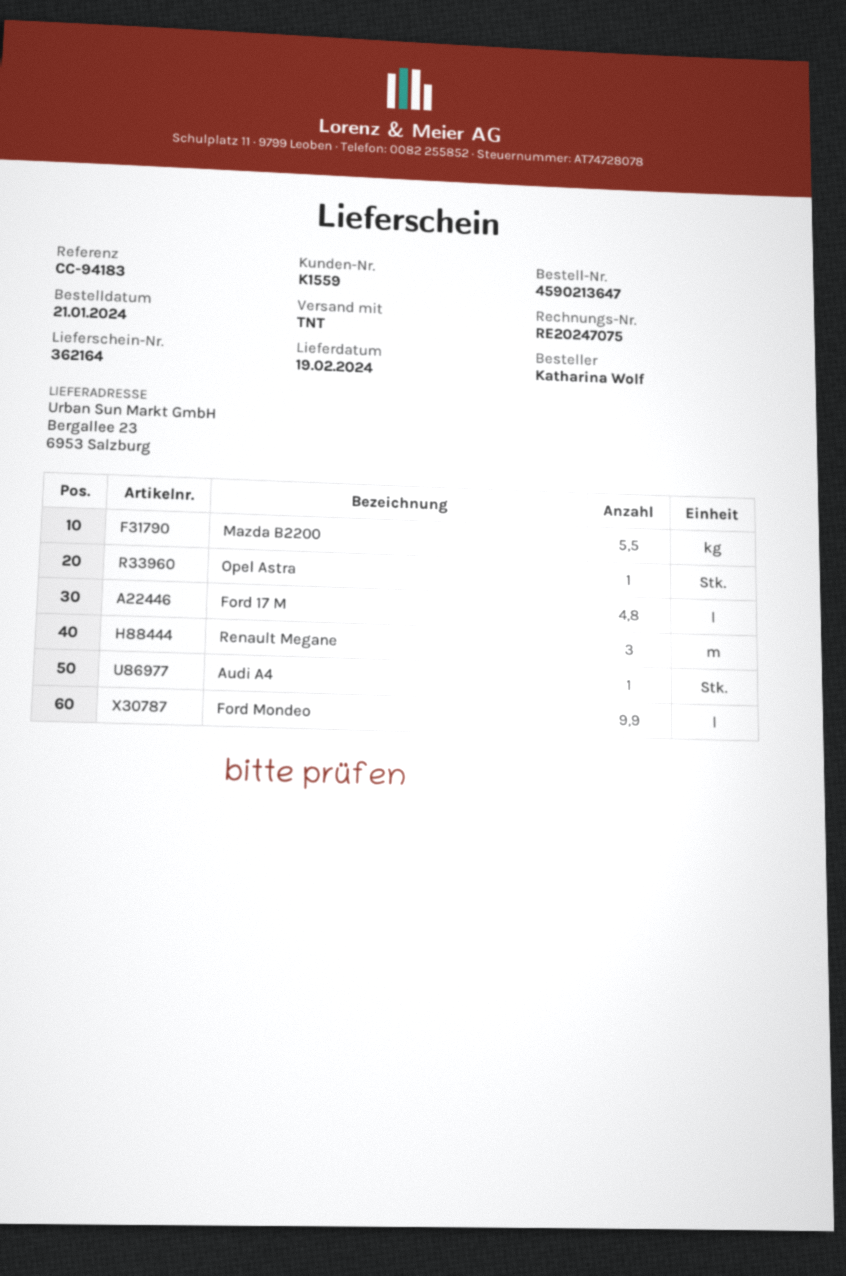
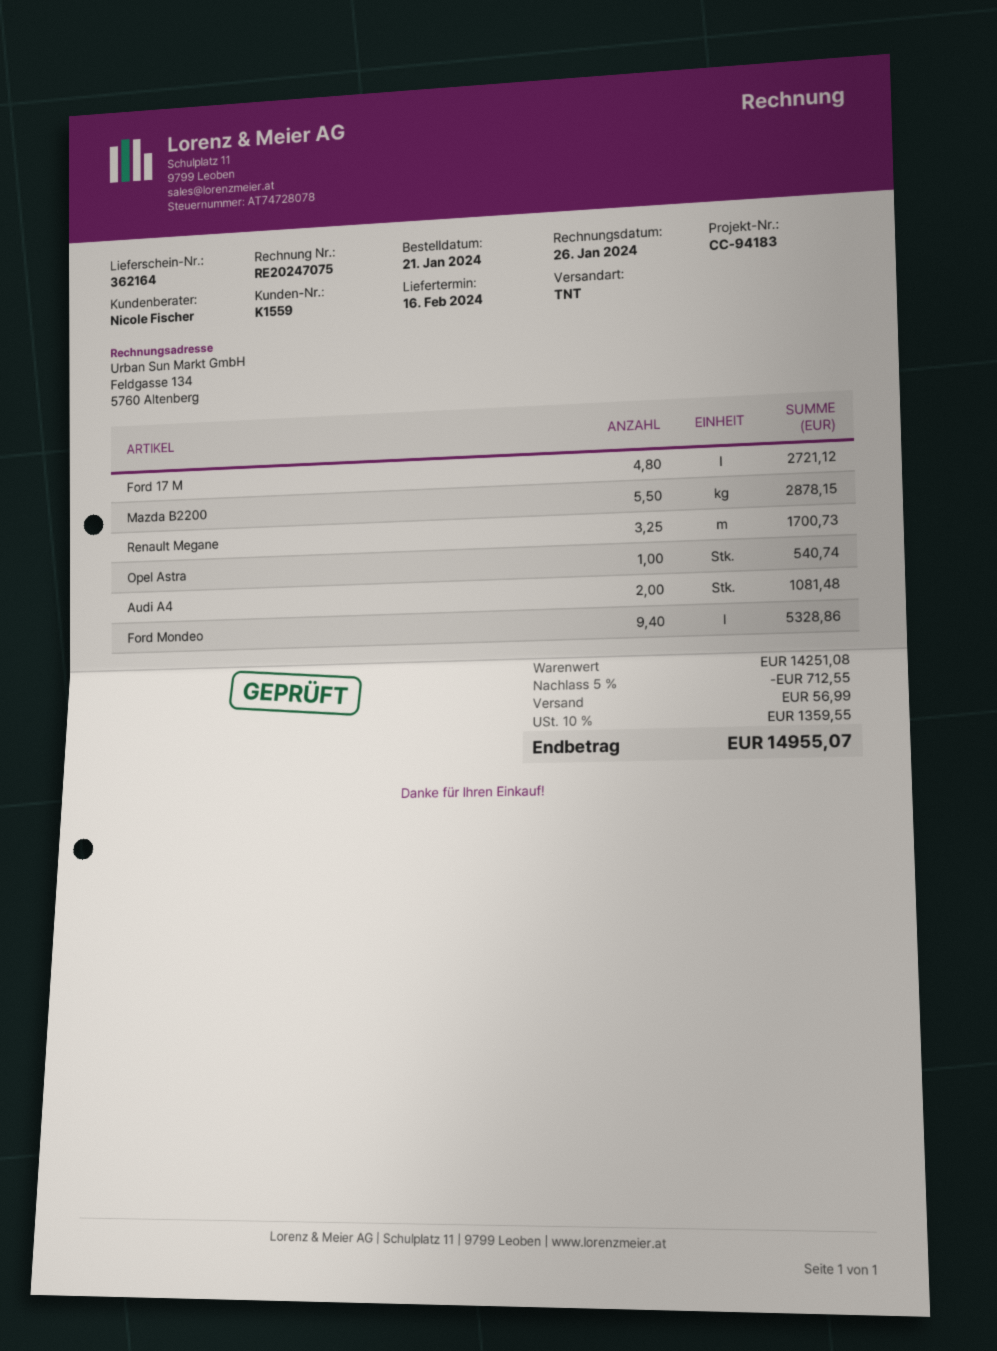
delivery date: 2024-02-19 -> 2024-02-16
Renault Megane: 3 -> 3.25
Audi A4: 1 -> 2
Ford Mondeo: 9.9 -> 9.4

